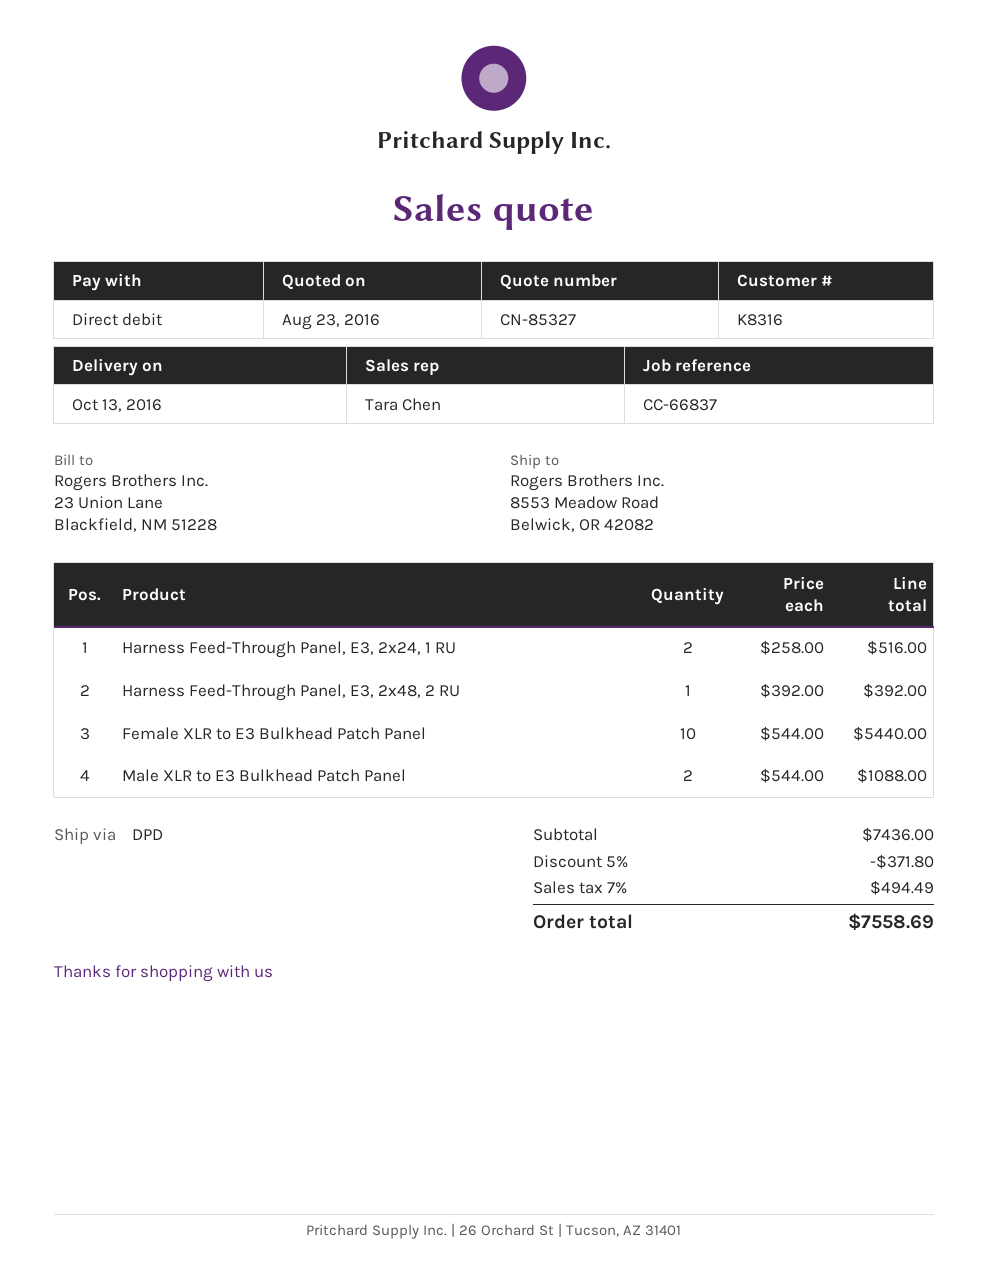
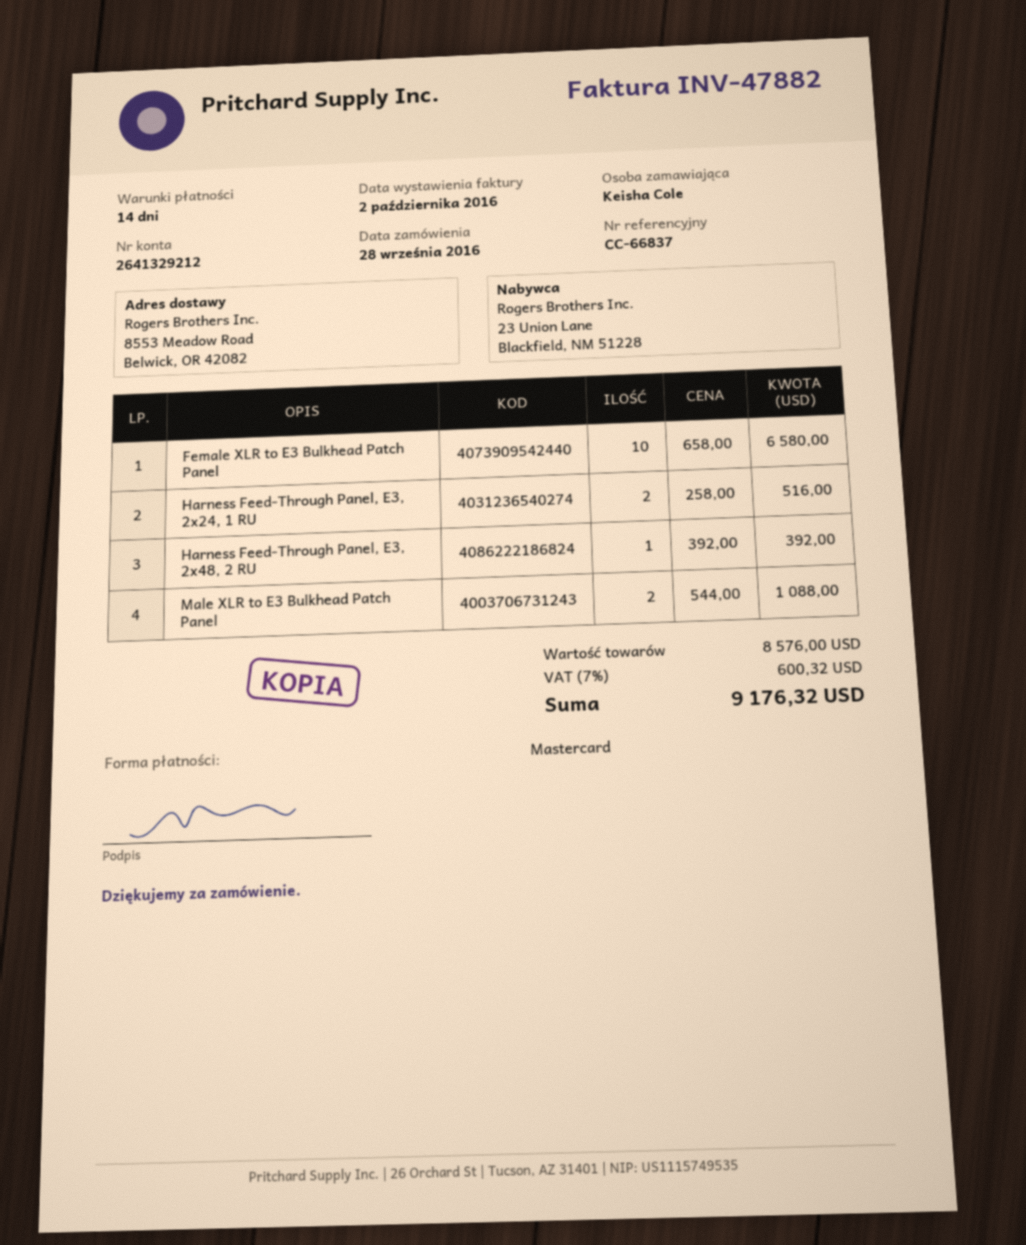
payment method: direct debit -> Mastercard
Female XLR to E3 Bulkhead Patch Panel: 10 x 544.00 = 5440.00 -> 10 x 658.00 = 6580.00
subtotal: 7436.00 -> 8576.00
discount: 5% = 371.80 -> none
tax: 7% = 494.49 -> 7% = 600.32
total: 7558.69 -> 9176.32

